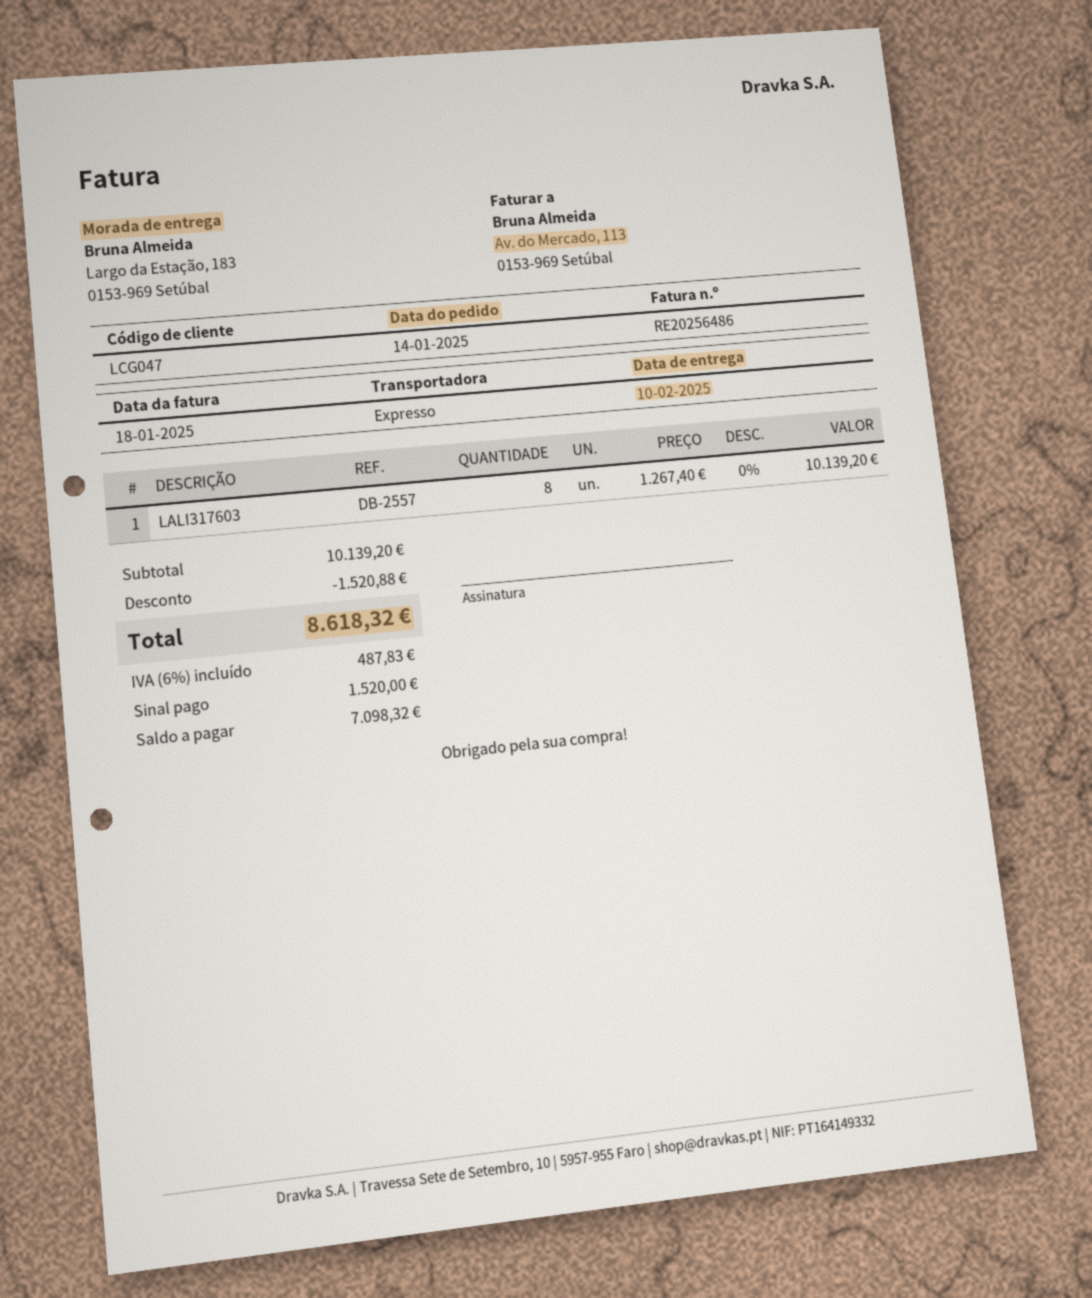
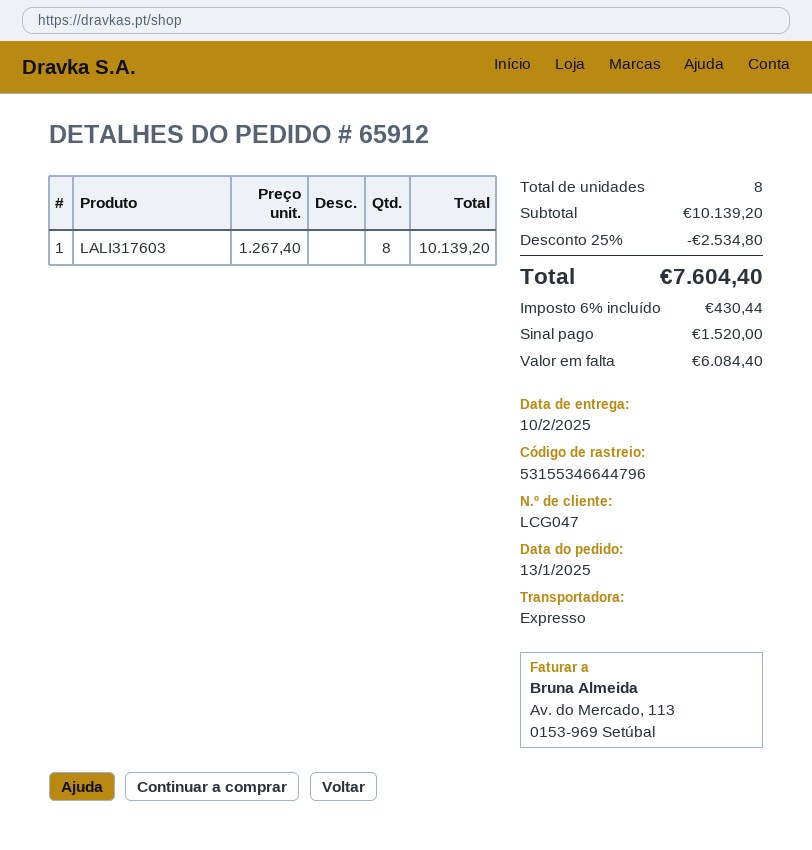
order date: 2025-01-14 -> 2025-01-13
discount: 1520.88 -> 2534.80
tax: 6% = 487.83 -> 6% = 430.44
total: 8618.32 -> 7604.40
balance: 7098.32 -> 6084.40

